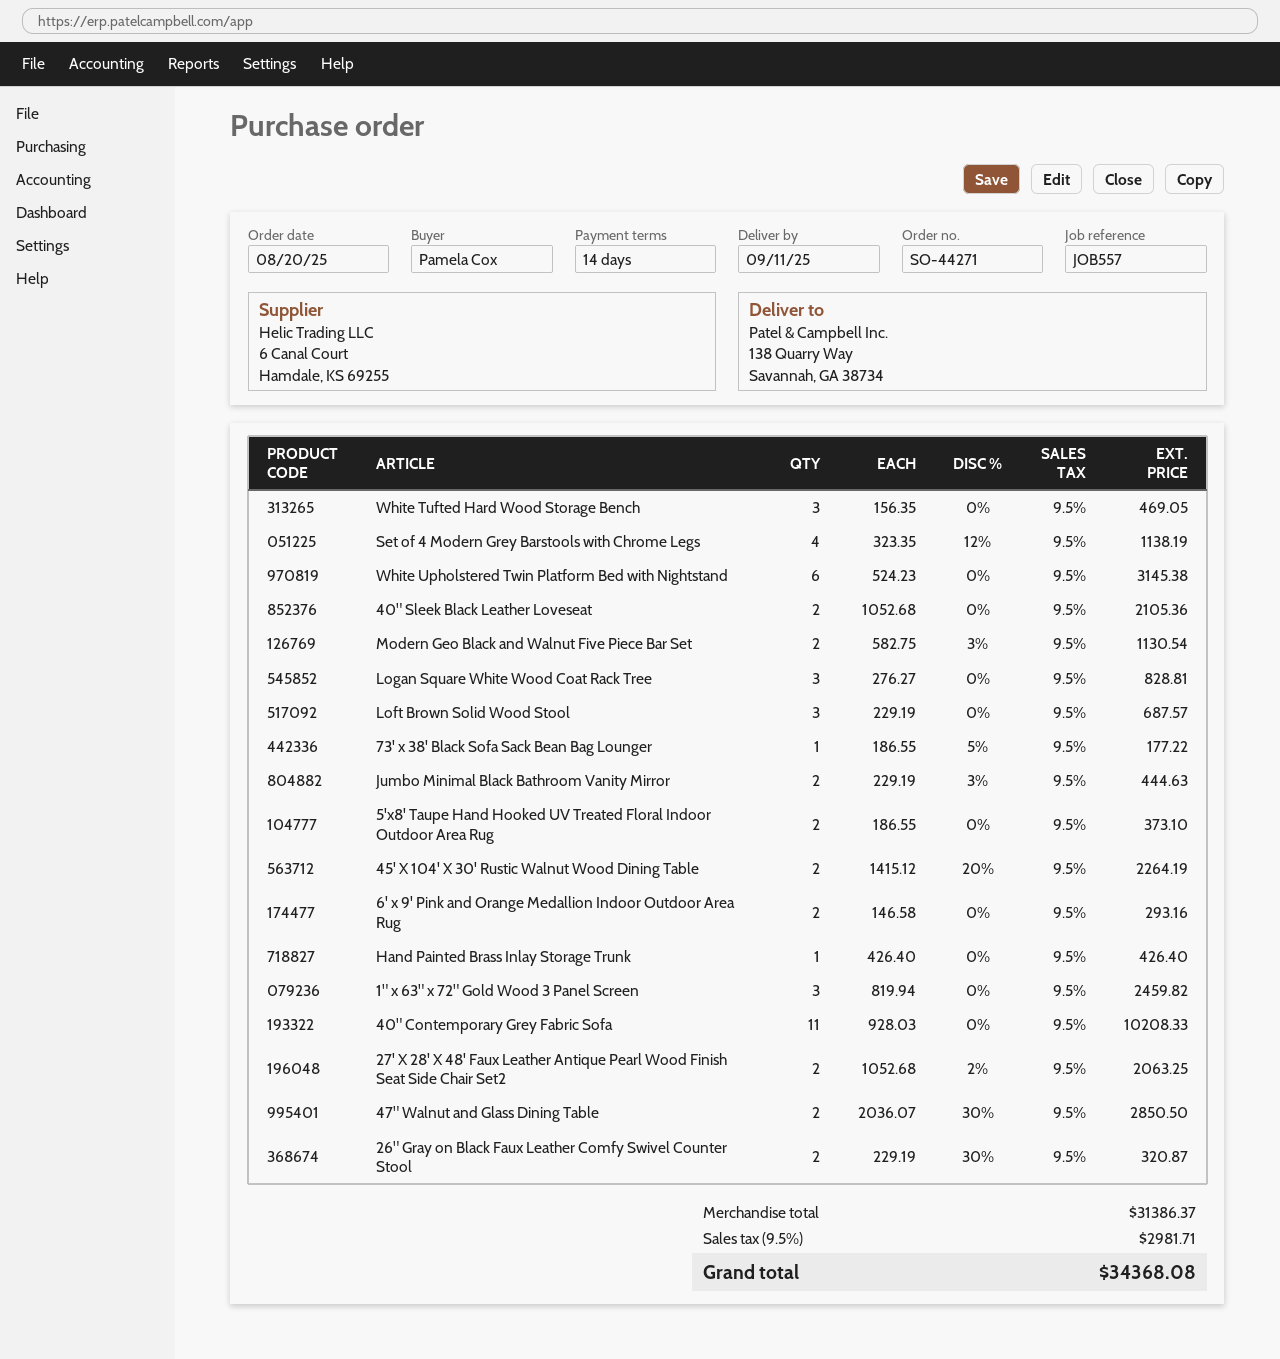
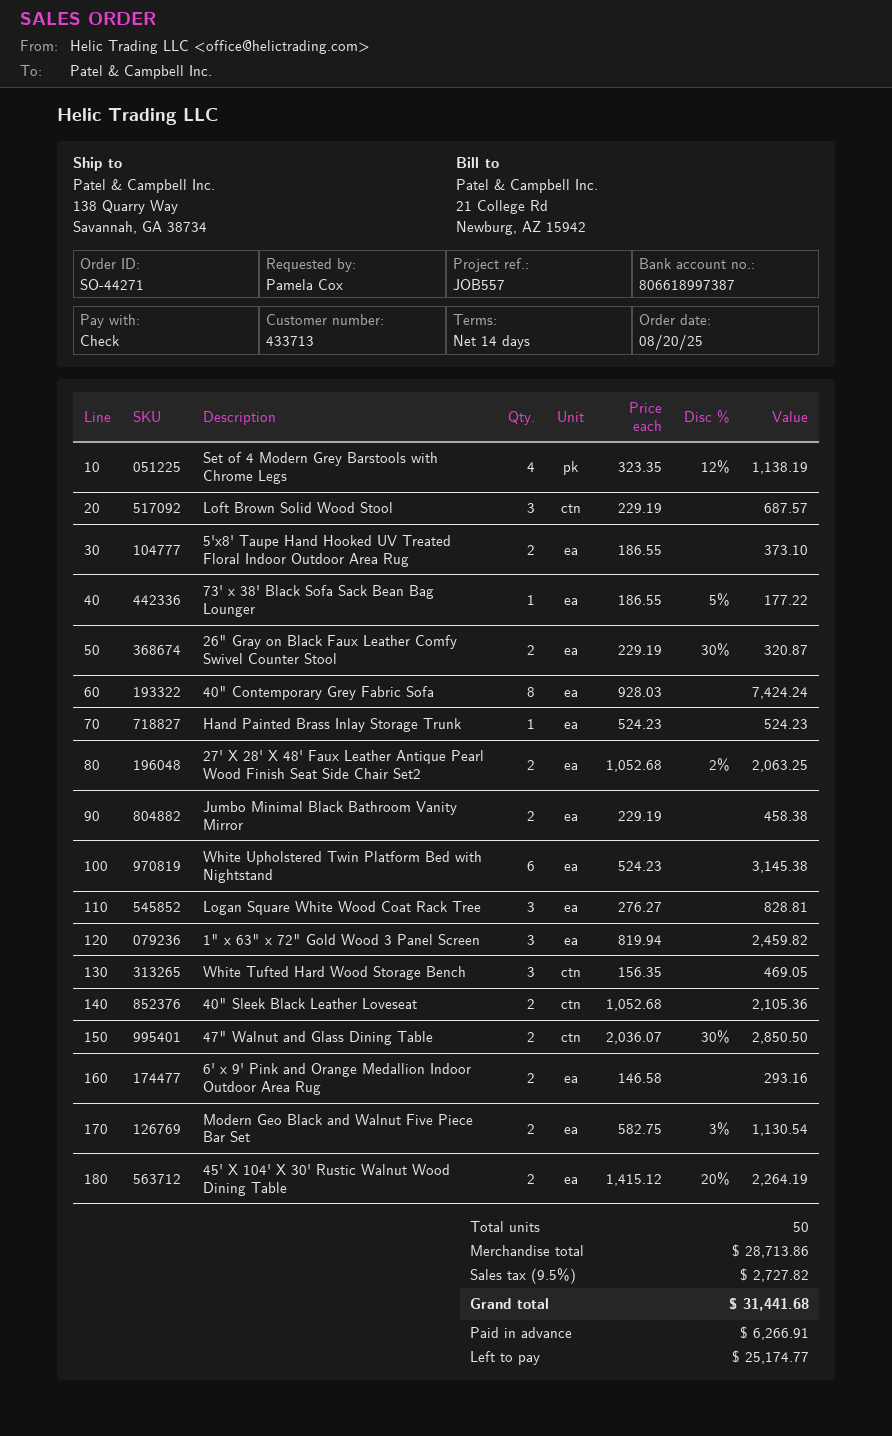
Jumbo Minimal Black Bathroom Vanity Mirror: 2 x 229.19 - 3% = 444.63 -> 2 x 229.19 = 458.38
Hand Painted Brass Inlay Storage Trunk: 1 x 426.40 = 426.40 -> 1 x 524.23 = 524.23
40" Contemporary Grey Fabric Sofa: 11 x 928.03 = 10208.33 -> 8 x 928.03 = 7424.24
subtotal: 31386.37 -> 28713.86
tax: 9.5% = 2981.71 -> 9.5% = 2727.82
total: 34368.08 -> 31441.68

